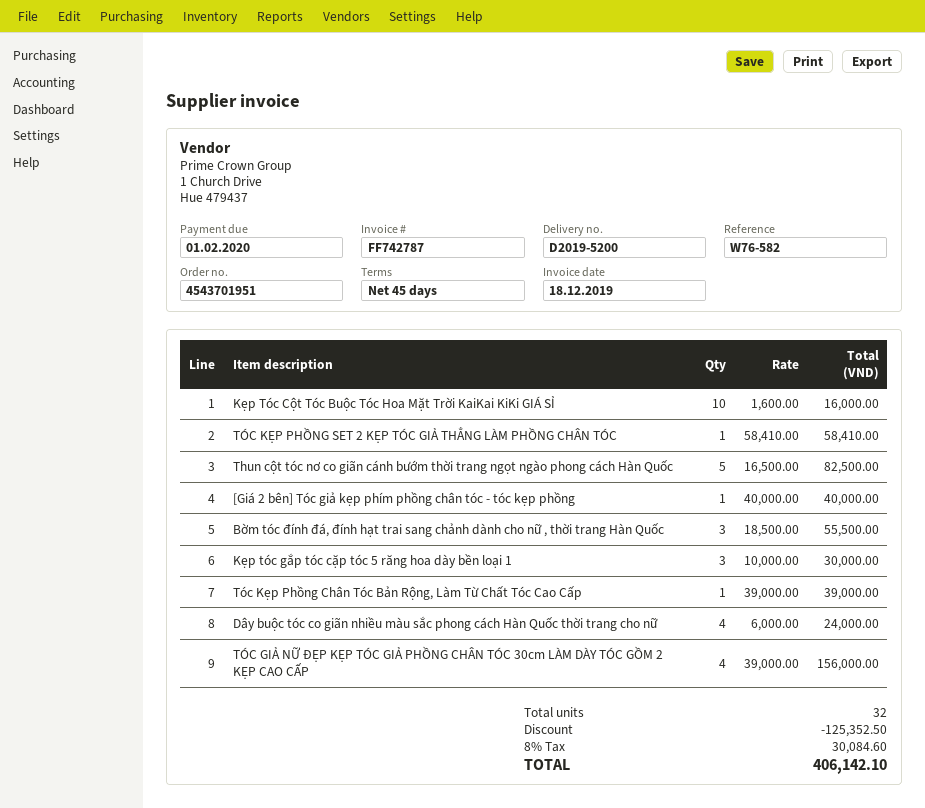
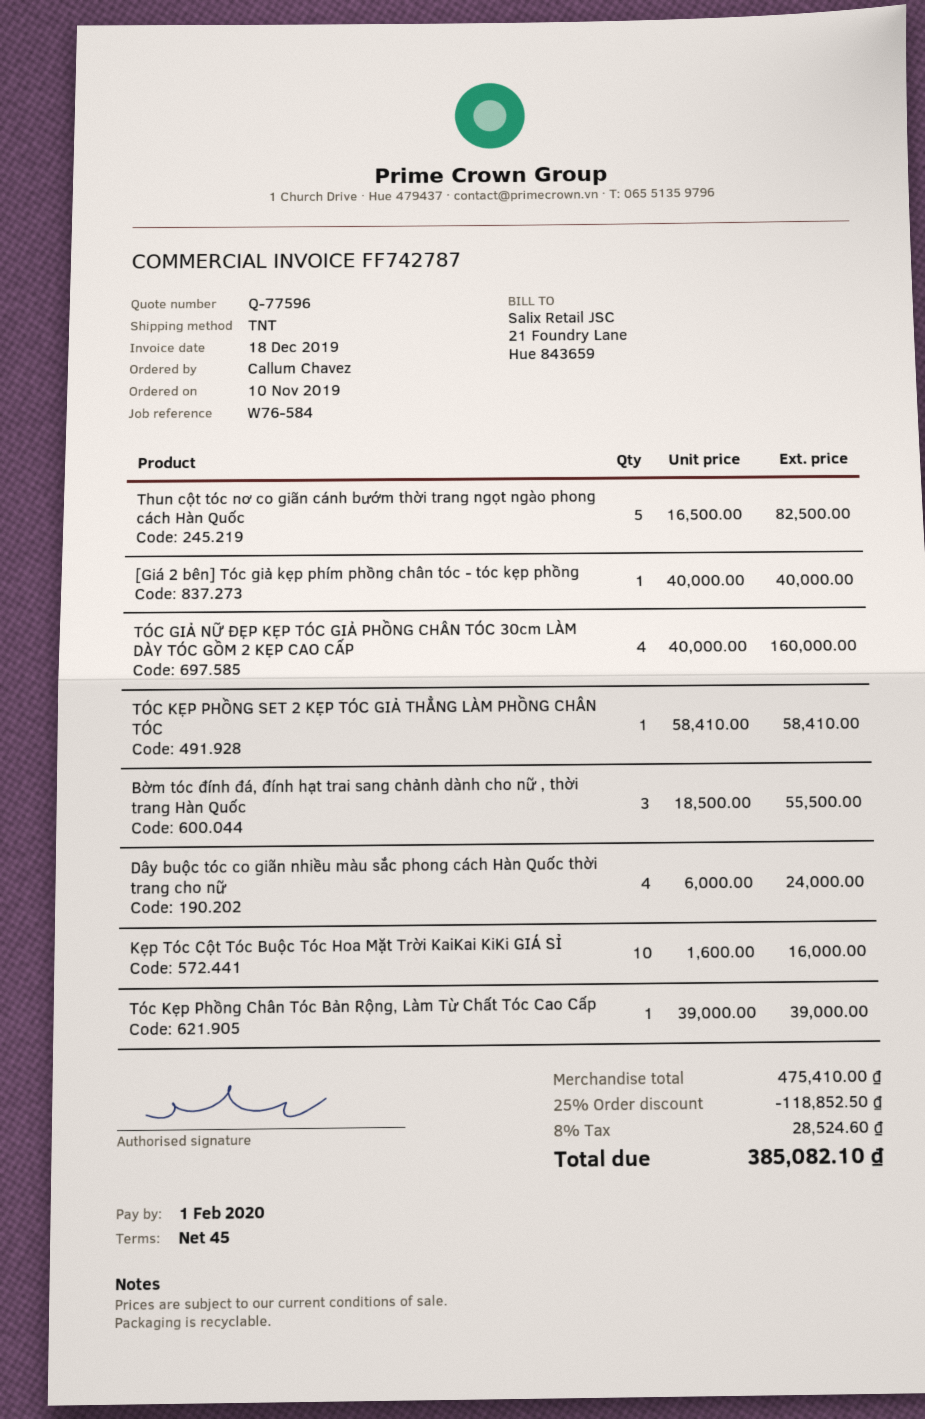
reference: W76-582 -> W76-584
Kẹp tóc gắp tóc cặp tóc 5 răng hoa dày bền loại 1: 3 x 10000.00 = 30000.00 -> none
TÓC GIẢ NỮ ĐẸP KẸP TÓC GIẢ PHỒNG CHÂN TÓC 30cm LÀM DÀY TÓC GỒM 2 KẸP CAO CẤP: 4 x 39000.00 = 156000.00 -> 4 x 40000.00 = 160000.00
discount: 125352.50 -> 118852.50
tax: 8% = 30084.60 -> 8% = 28524.60
total: 406142.10 -> 385082.10

